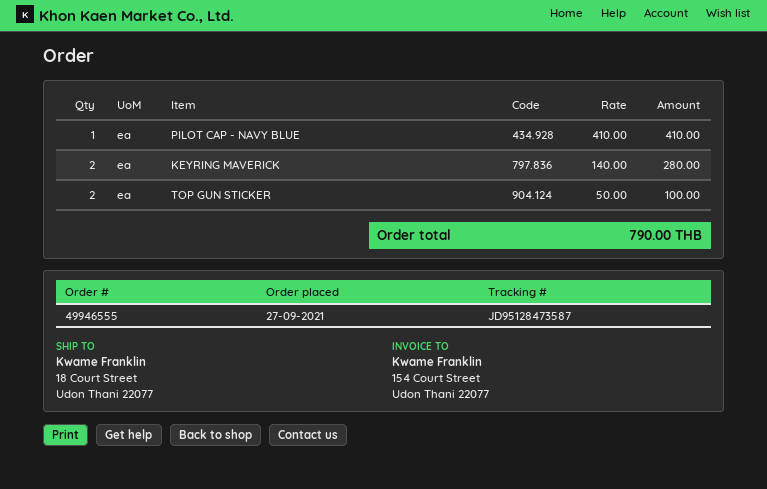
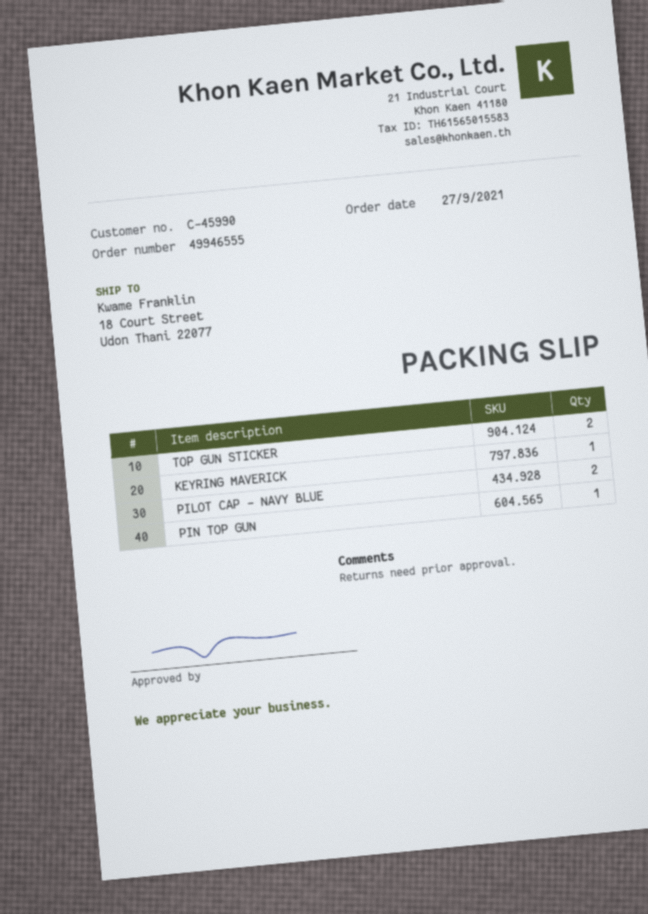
PILOT CAP - NAVY BLUE: 1 -> 2
KEYRING MAVERICK: 2 -> 1
PIN TOP GUN: none -> 1

